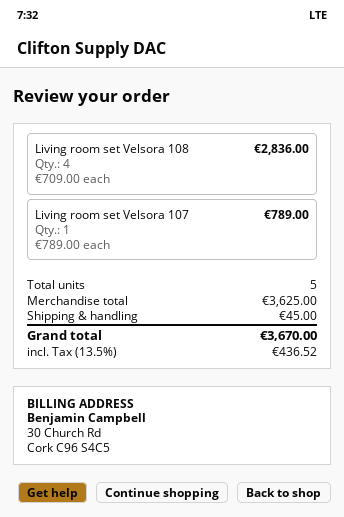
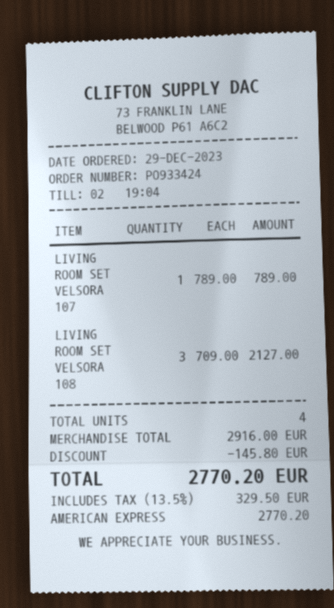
Living room set Velsora 108: 4 x 709.00 = 2836.00 -> 3 x 709.00 = 2127.00
total quantity: 5 -> 4
subtotal: 3625.00 -> 2916.00
discount: none -> 145.80
shipping: 45.00 -> none
tax: 13.5% = 436.52 -> 13.5% = 329.50
total: 3670.00 -> 2770.20

